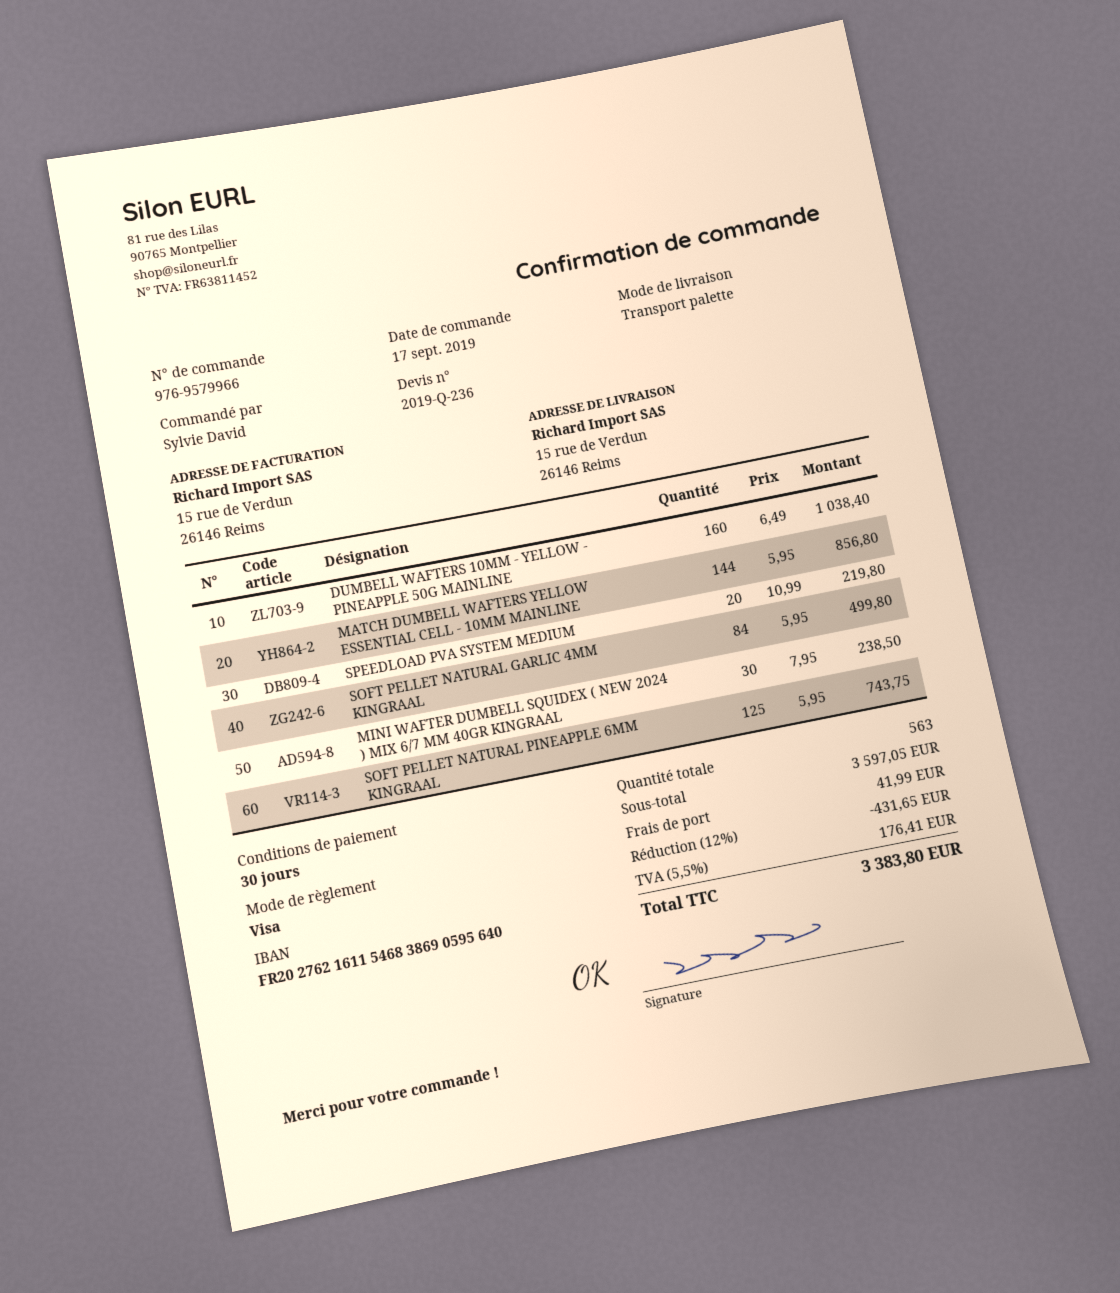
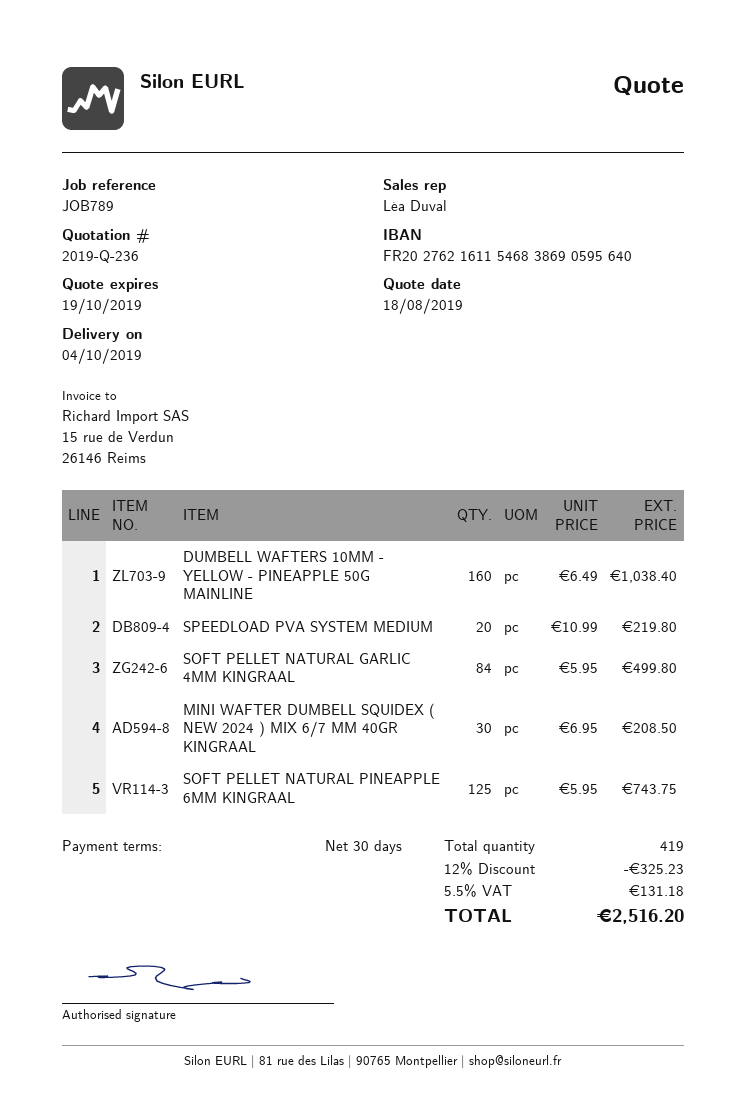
MATCH DUMBELL WAFTERS YELLOW ESSENTIAL CELL - 10MM MAINLINE: 144 x 5.95 = 856.80 -> none
MINI WAFTER DUMBELL SQUIDEX ( NEW 2024 ) MIX 6/7 MM 40GR KINGRAAL: 30 x 7.95 = 238.50 -> 30 x 6.95 = 208.50
total quantity: 563 -> 419
discount: 12% = 431.65 -> 12% = 325.23
shipping: 41.99 -> none
tax: 5.5% = 176.41 -> 5.5% = 131.18
total: 3383.80 -> 2516.20

